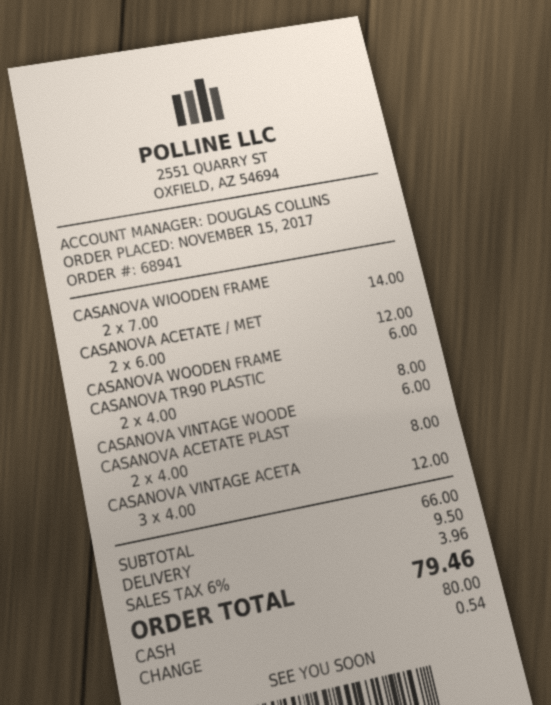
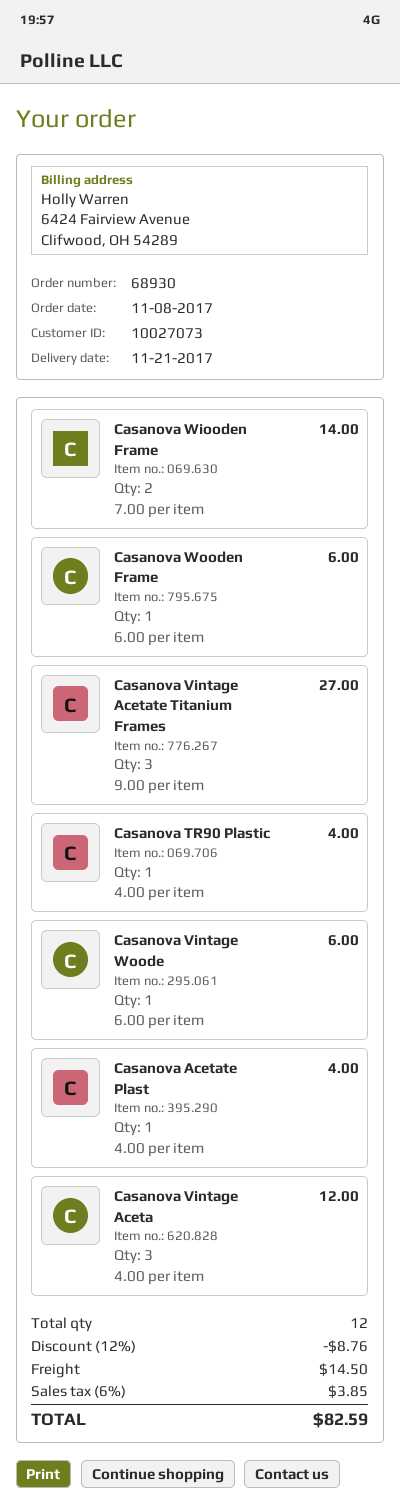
order number: 68941 -> 68930
order date: 2017-11-15 -> 2017-11-08
CASANOVA ACETATE / MET: 2 x 6.00 = 12.00 -> none
CASANOVA TR90 PLASTIC: 2 x 4.00 = 8.00 -> 1 x 4.00 = 4.00
CASANOVA ACETATE PLAST: 2 x 4.00 = 8.00 -> 1 x 4.00 = 4.00
Casanova Vintage Acetate Titanium Frames: none -> 3 x 9.00 = 27.00
discount: none -> 12% = 8.76
shipping: 9.50 -> 14.50
tax: 6% = 3.96 -> 6% = 3.85
total: 79.46 -> 82.59

